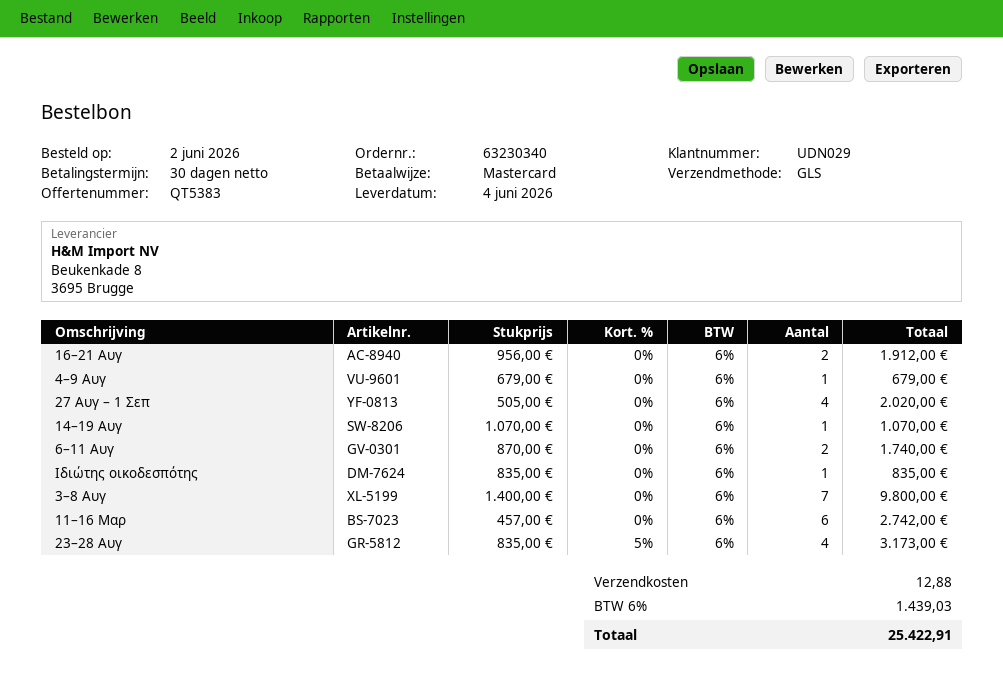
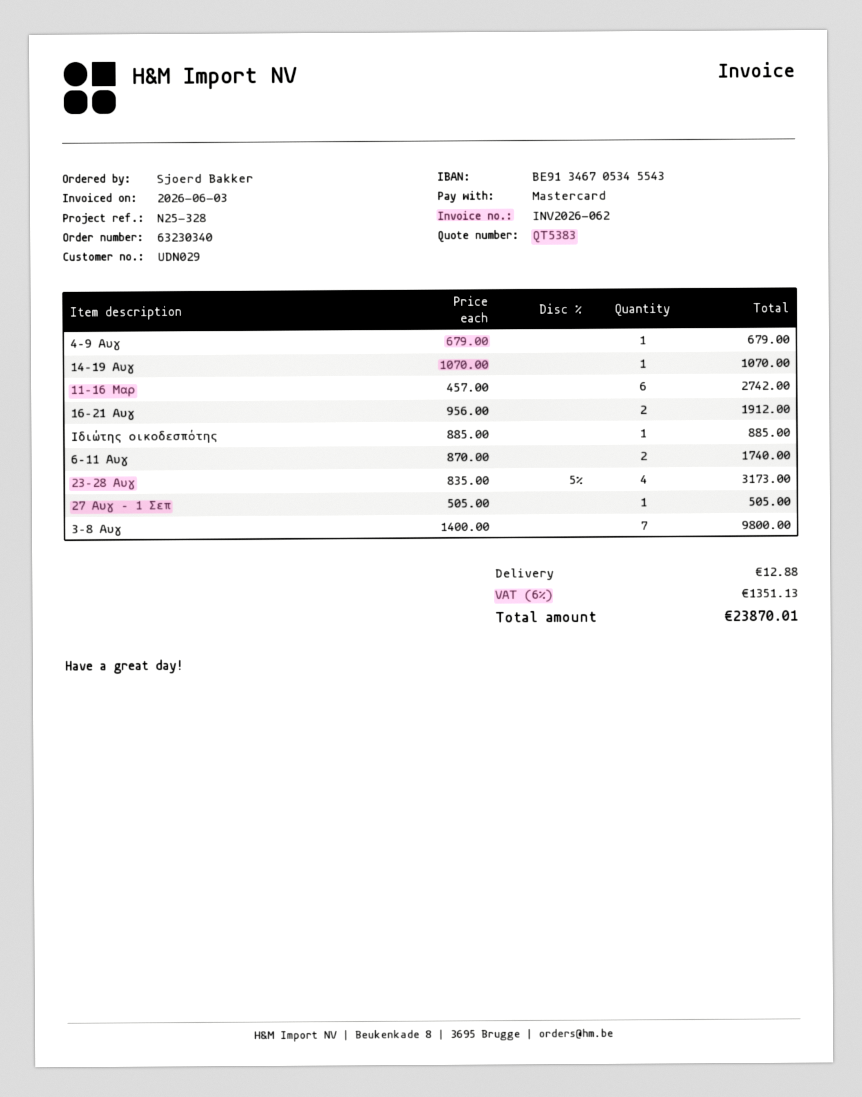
27 Αυγ – 1 Σεπ: 4 x 505.00 = 2020.00 -> 1 x 505.00 = 505.00
Ιδιώτης οικοδεσπότης: 1 x 835.00 = 835.00 -> 1 x 885.00 = 885.00
tax: 6% = 1439.03 -> 6% = 1351.13
total: 25422.91 -> 23870.01

